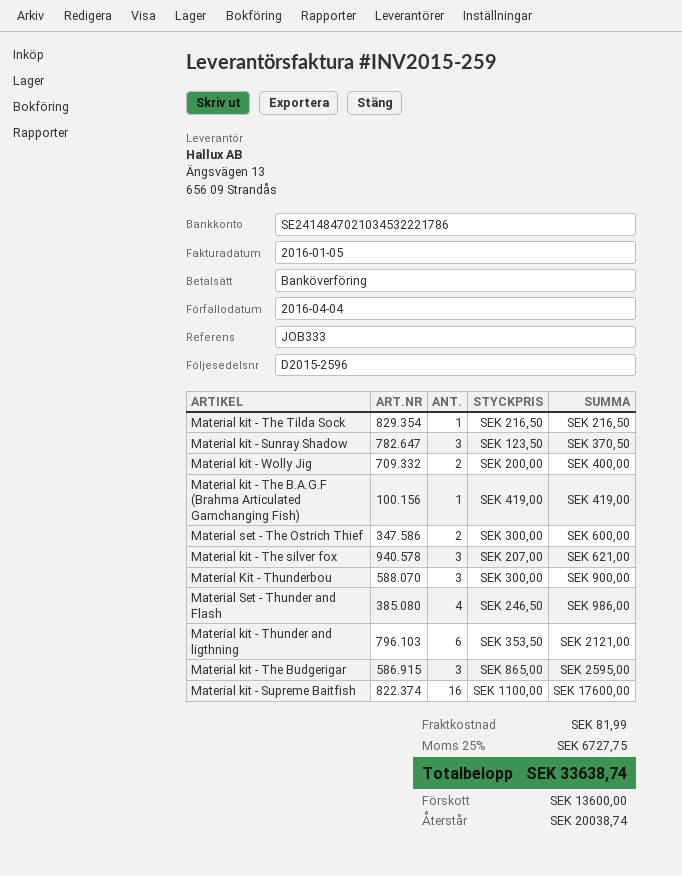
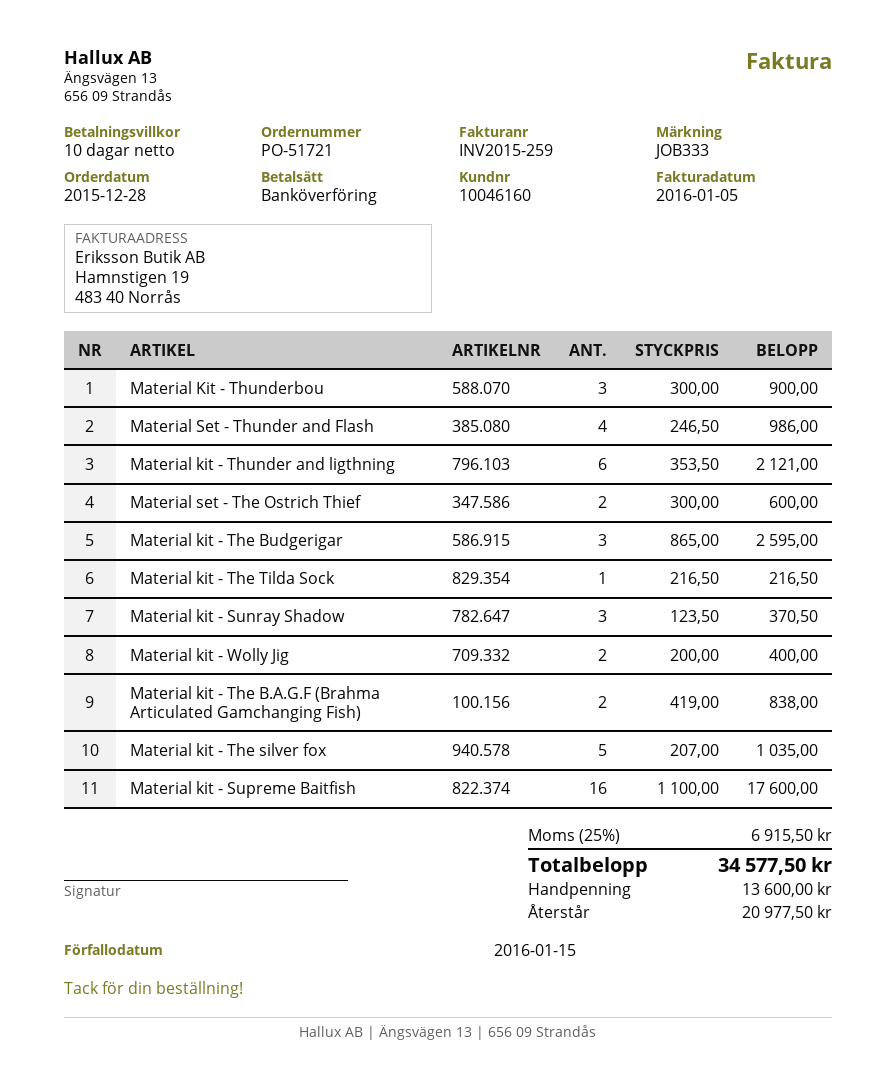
due date: 2016-04-04 -> 2016-01-15
Material kit - The B.A.G.F (Brahma Articulated Gamchanging Fish): 1 x 419.00 = 419.00 -> 2 x 419.00 = 838.00
Material kit - The silver fox: 3 x 207.00 = 621.00 -> 5 x 207.00 = 1035.00
shipping: 81.99 -> none
tax: 25% = 6727.75 -> 25% = 6915.50
total: 33638.74 -> 34577.50
balance: 20038.74 -> 20977.50

